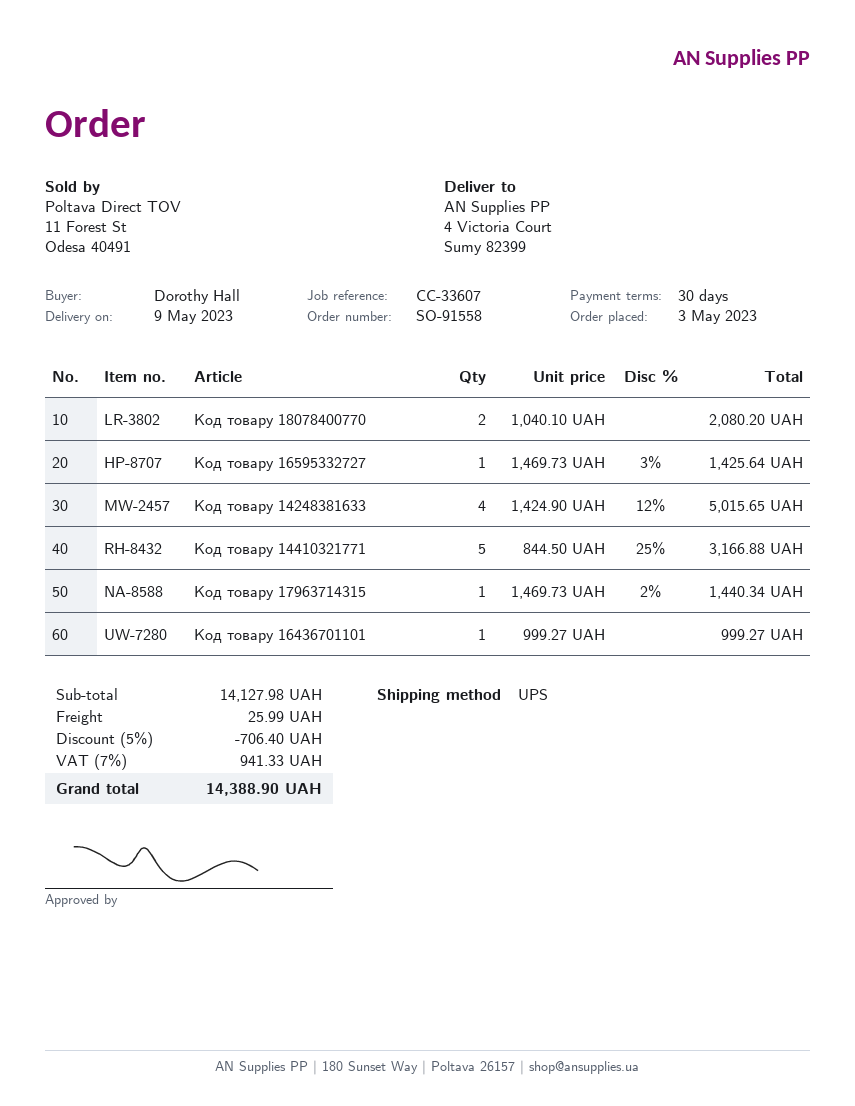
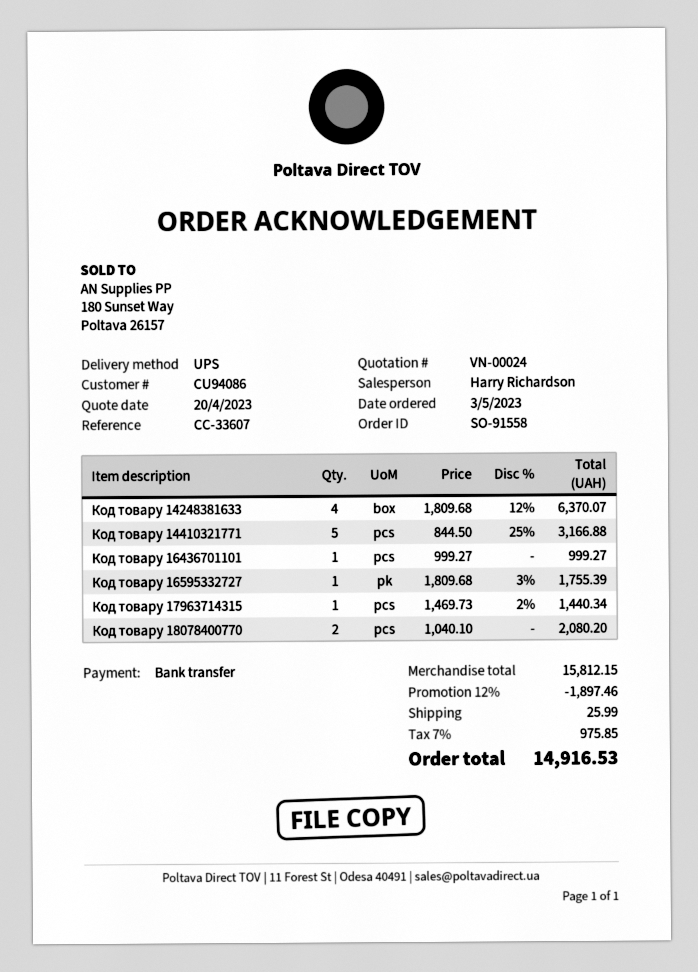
Код товару 16595332727: 1 x 1469.73 - 3% = 1425.64 -> 1 x 1809.68 - 3% = 1755.39
Код товару 14248381633: 4 x 1424.90 - 12% = 5015.65 -> 4 x 1809.68 - 12% = 6370.07
subtotal: 14127.98 -> 15812.15
discount: 5% = 706.40 -> 12% = 1897.46
tax: 7% = 941.33 -> 7% = 975.85
total: 14388.90 -> 14916.53

